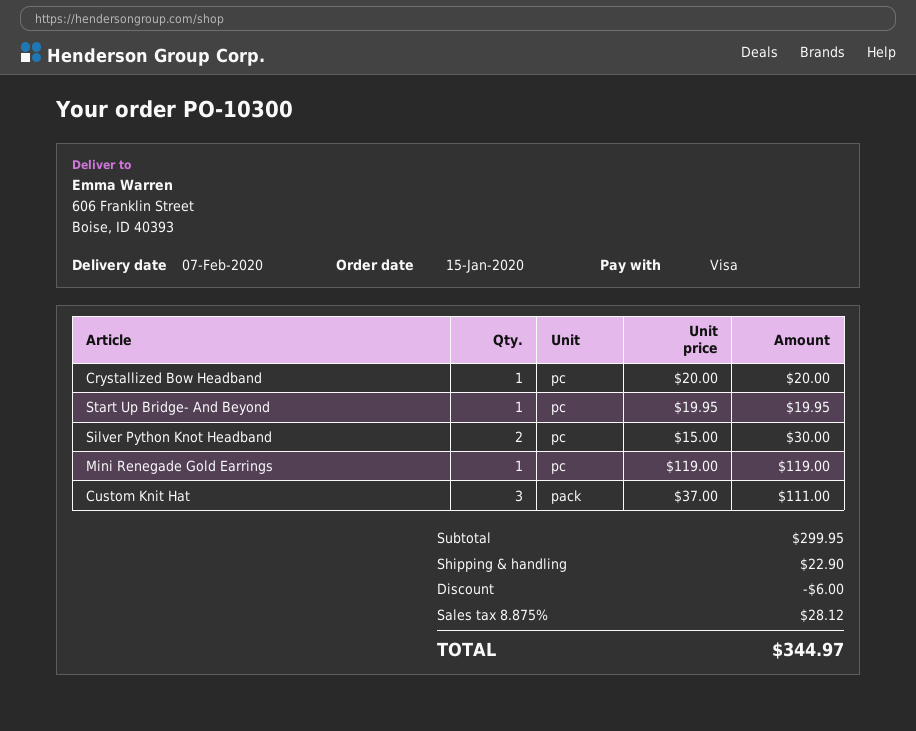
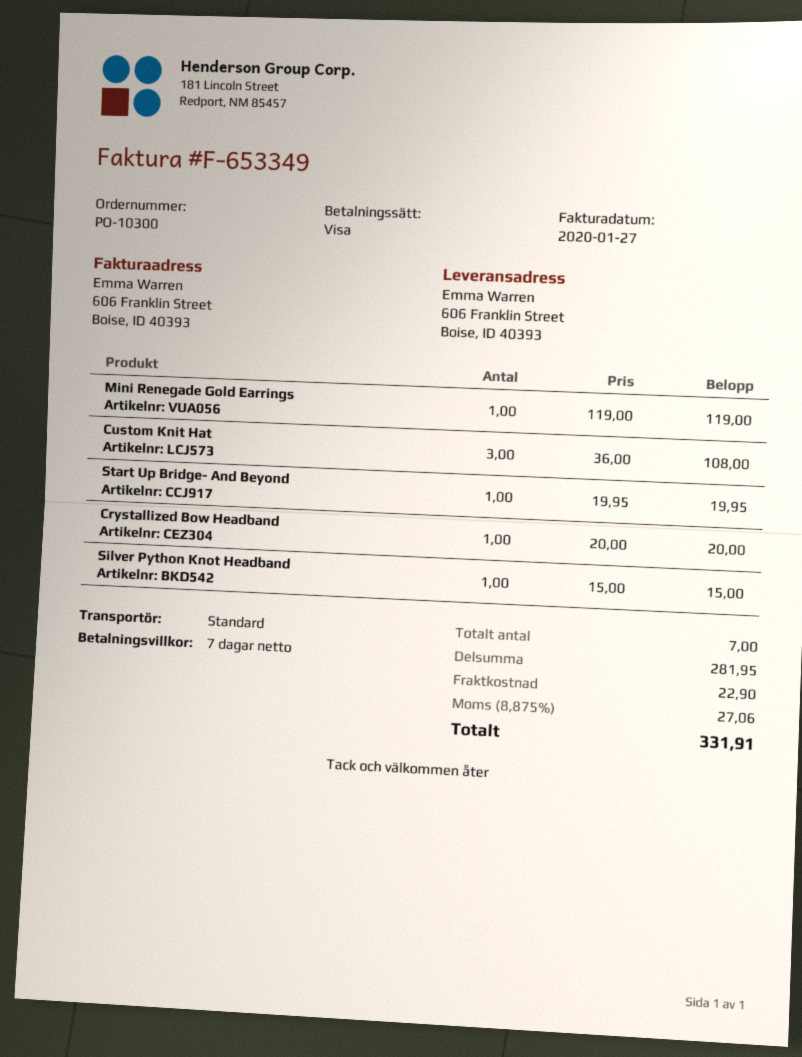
Silver Python Knot Headband: 2 x 15.00 = 30.00 -> 1 x 15.00 = 15.00
Custom Knit Hat: 3 x 37.00 = 111.00 -> 3 x 36.00 = 108.00
subtotal: 299.95 -> 281.95
discount: 6.00 -> none
tax: 8.875% = 28.12 -> 8.875% = 27.06
total: 344.97 -> 331.91

